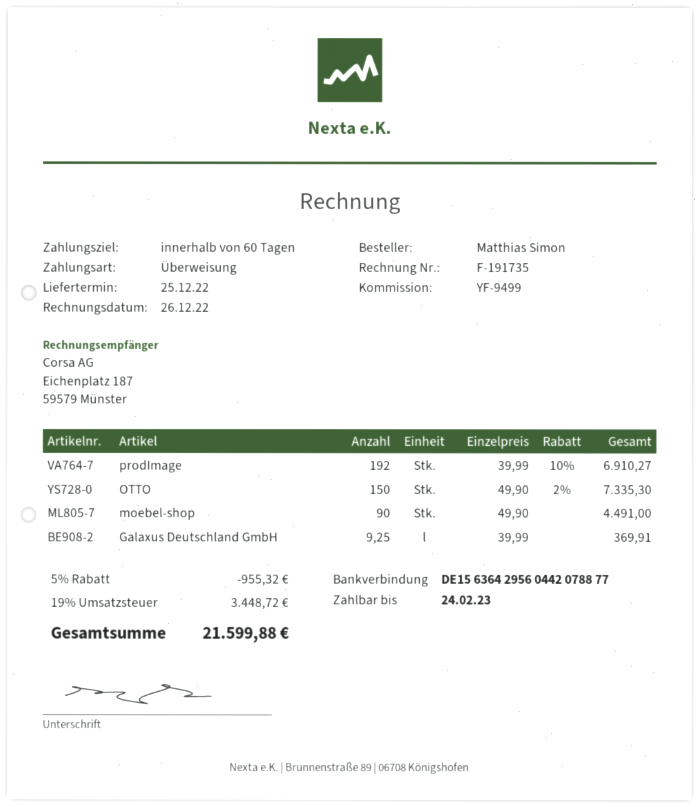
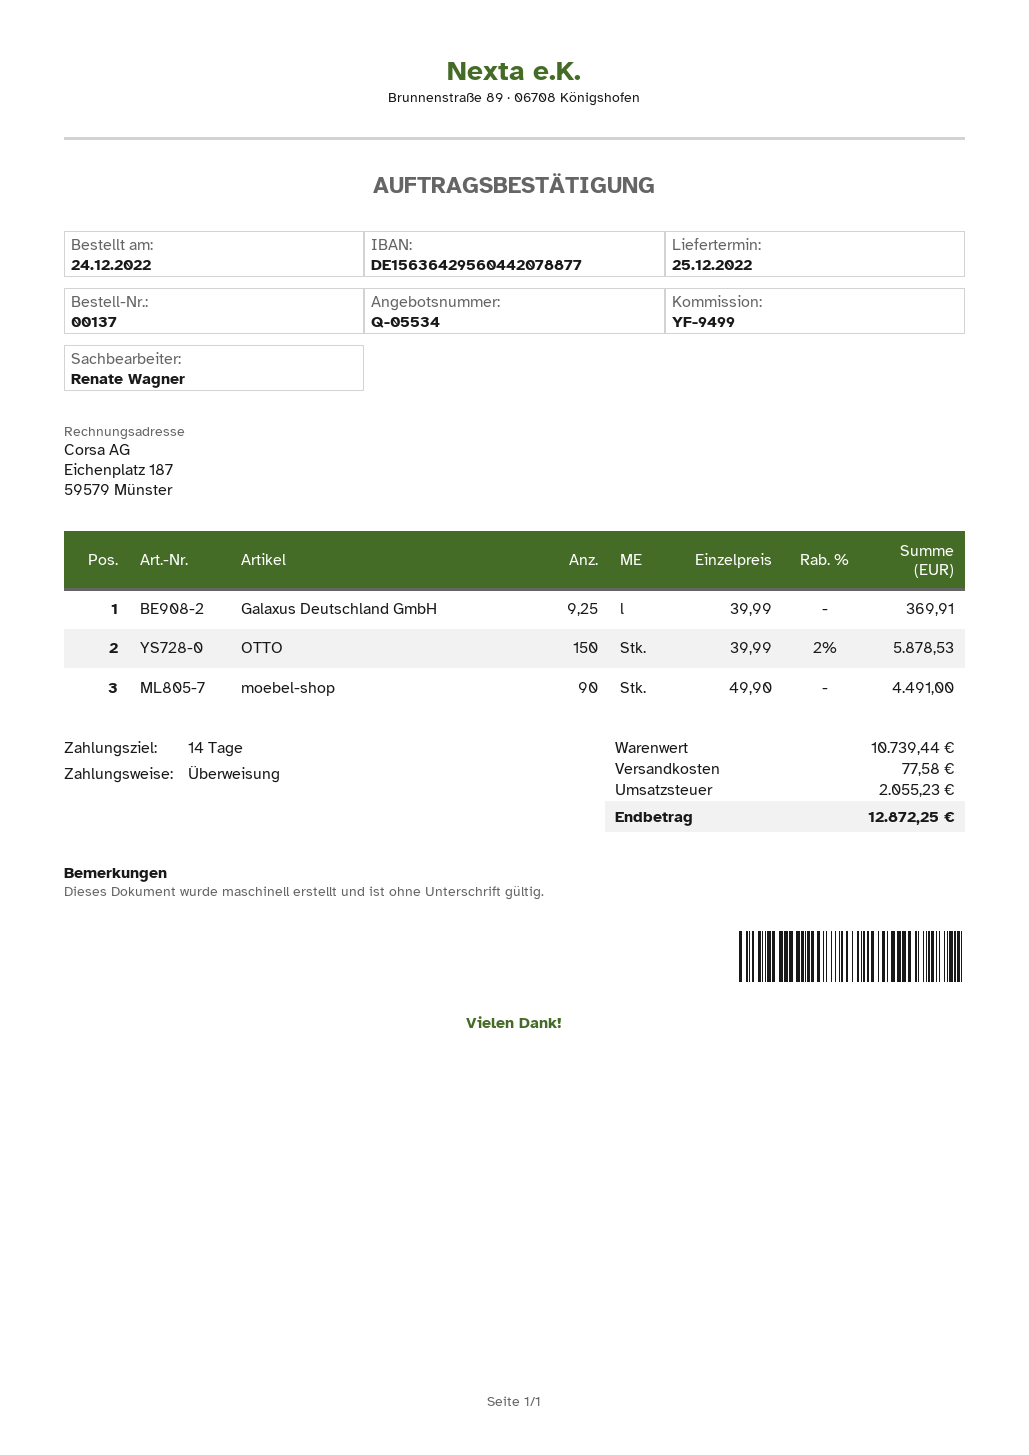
payment terms: 60 days -> 14 days
prodImage: 192 x 39.99 - 10% = 6910.27 -> none
OTTO: 150 x 49.90 - 2% = 7335.30 -> 150 x 39.99 - 2% = 5878.53
discount: 5% = 955.32 -> none
shipping: none -> 77.58
tax: 3448.72 -> 2055.23
total: 21599.88 -> 12872.25

